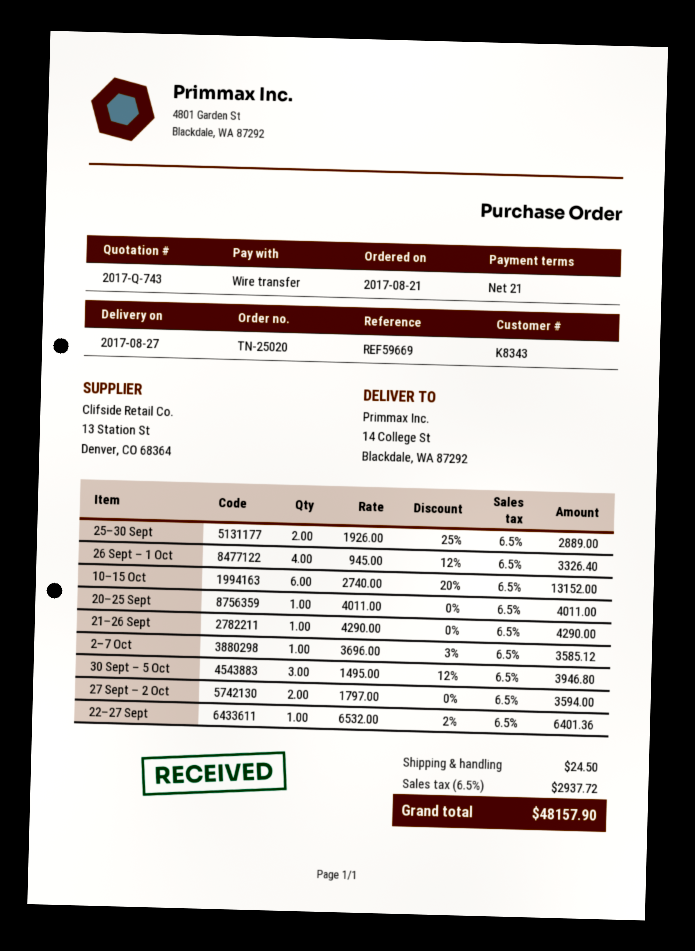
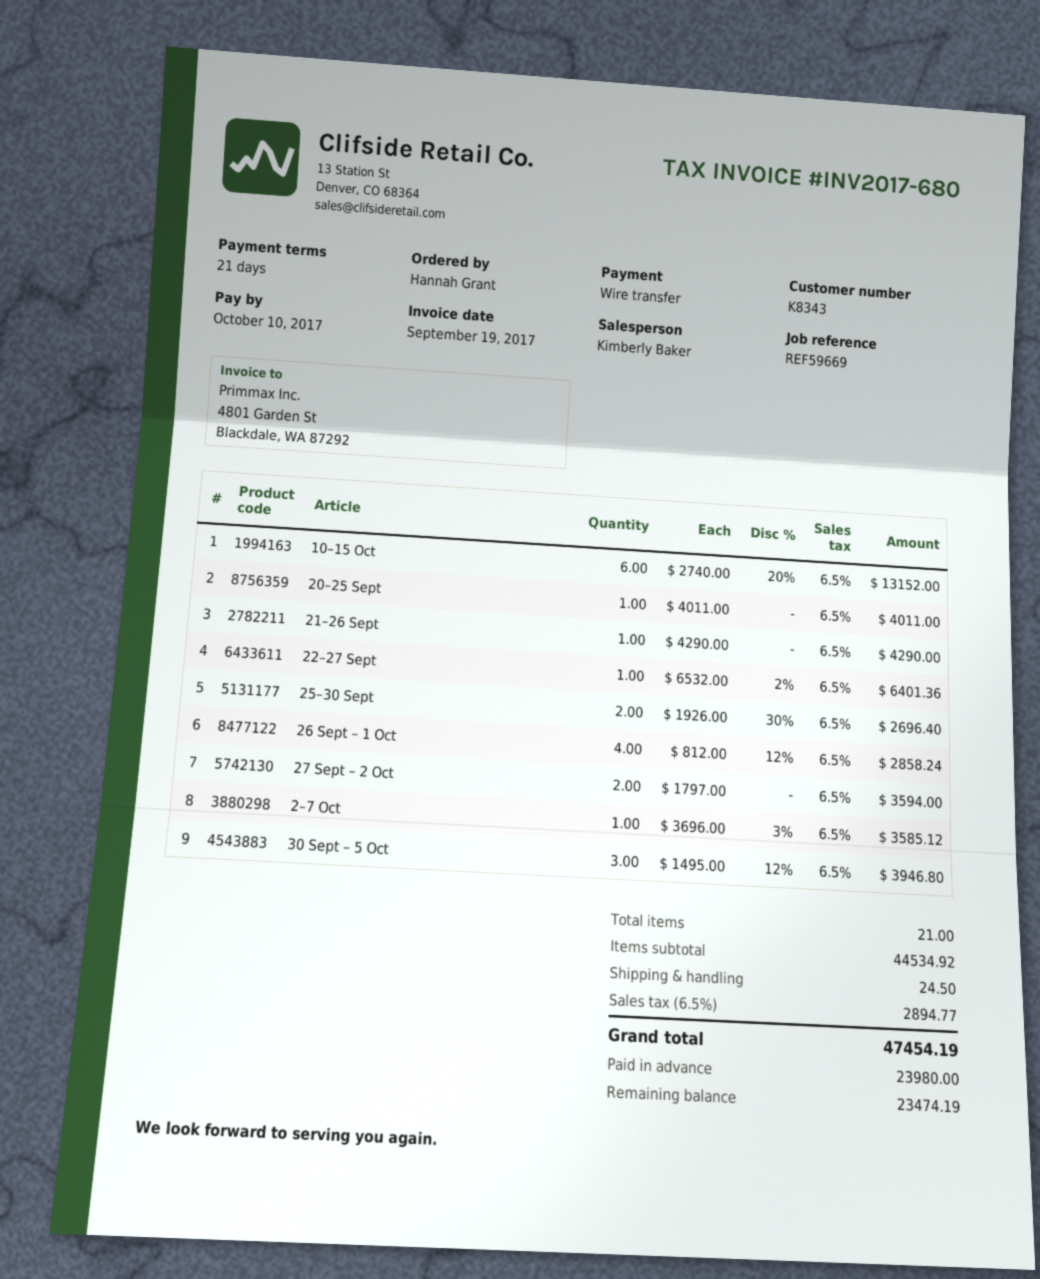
25–30 Sept: 2 x 1926.00 - 25% = 2889.00 -> 2 x 1926.00 - 30% = 2696.40
26 Sept – 1 Oct: 4 x 945.00 - 12% = 3326.40 -> 4 x 812.00 - 12% = 2858.24
tax: 6.5% = 2937.72 -> 6.5% = 2894.77
total: 48157.90 -> 47454.19

